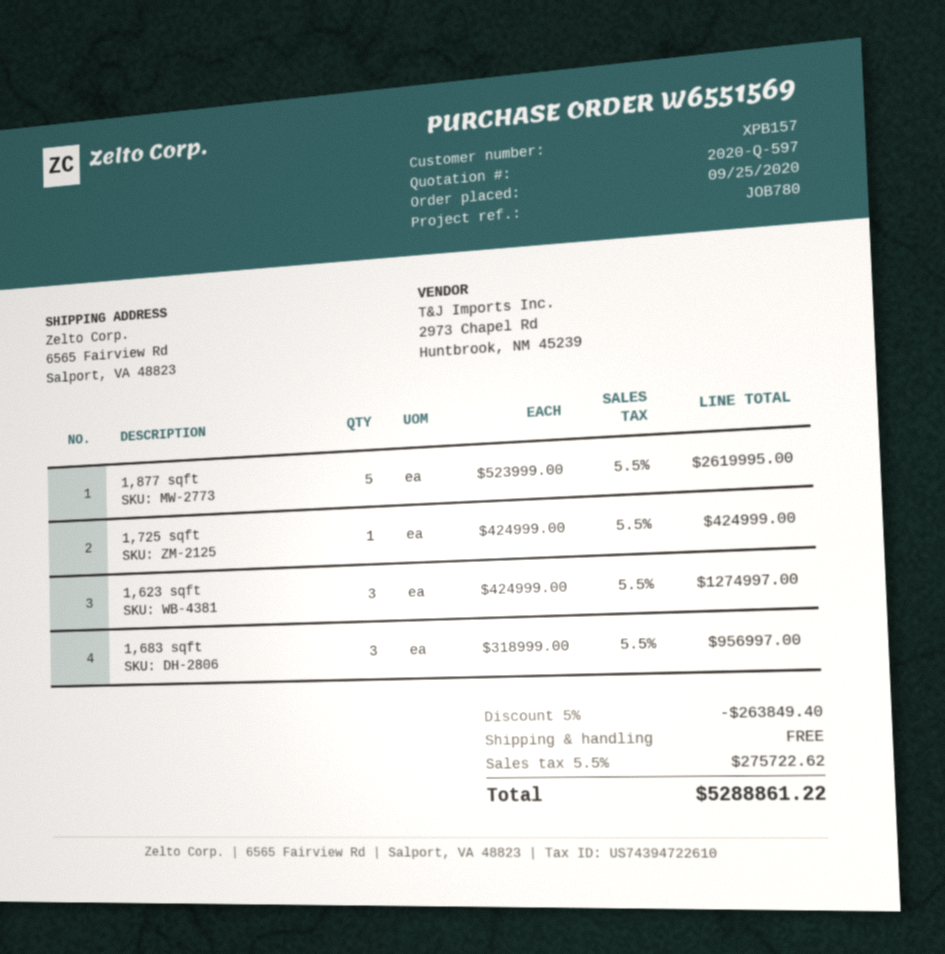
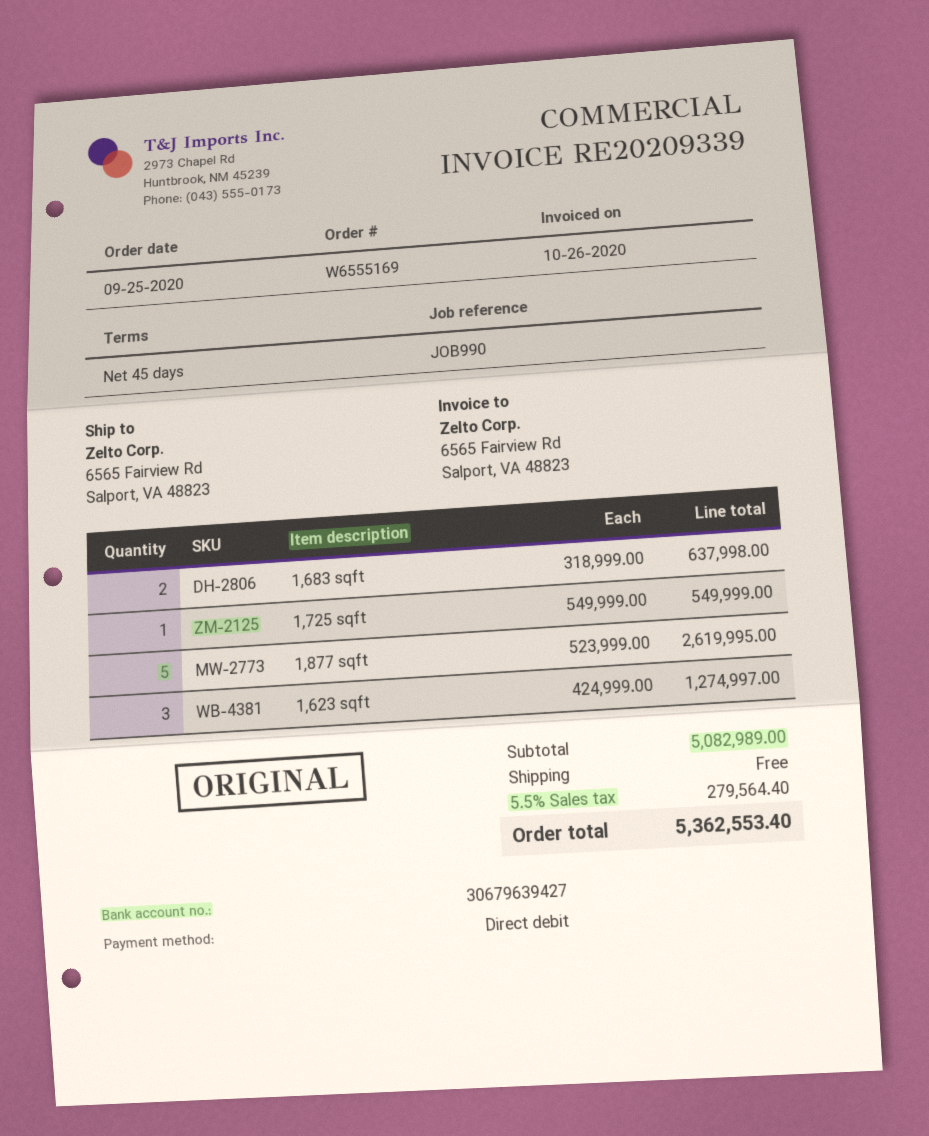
order number: W6551569 -> W6555169
reference: JOB780 -> JOB990
1,725 sqft: 1 x 424999.00 = 424999.00 -> 1 x 549999.00 = 549999.00
1,683 sqft: 3 x 318999.00 = 956997.00 -> 2 x 318999.00 = 637998.00
discount: 5% = 263849.40 -> none
tax: 5.5% = 275722.62 -> 5.5% = 279564.40
total: 5288861.22 -> 5362553.40

